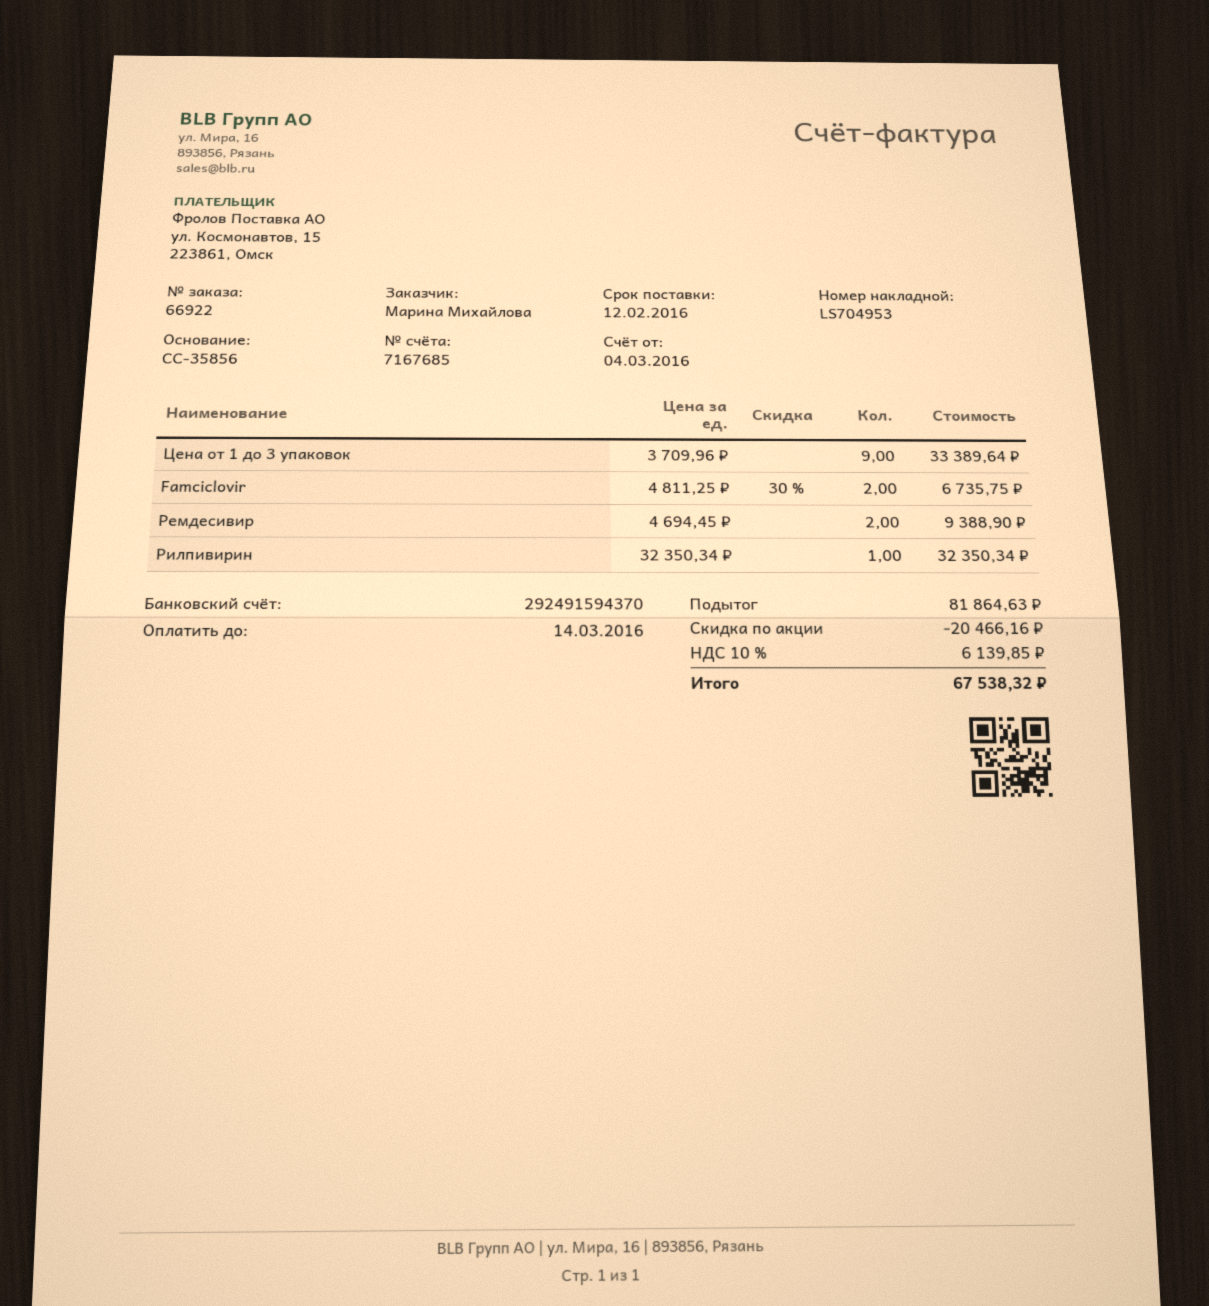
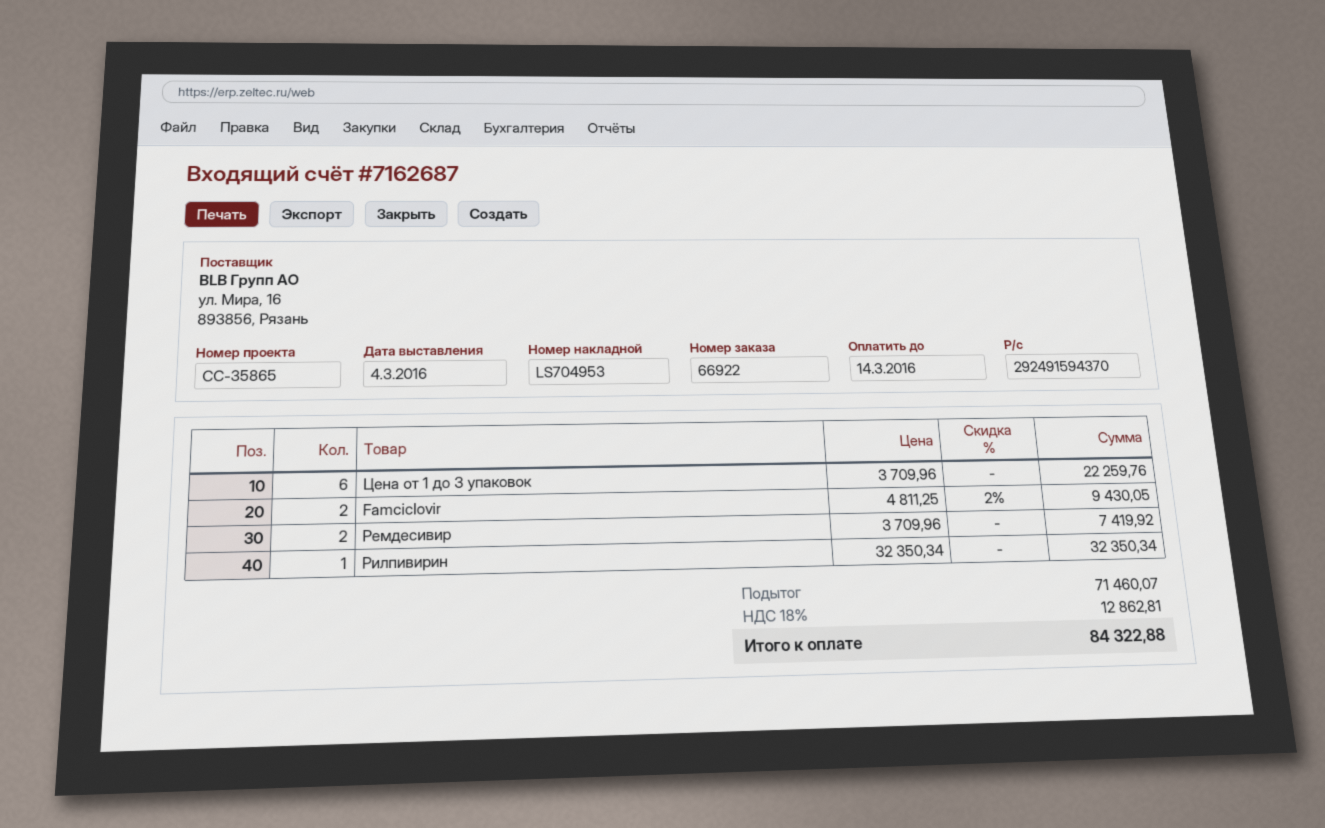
invoice number: 7167685 -> 7162687
reference: CC-35856 -> CC-35865
Цена от 1 до 3 упаковок: 9 x 3709.96 = 33389.64 -> 6 x 3709.96 = 22259.76
Famciclovir: 2 x 4811.25 - 30% = 6735.75 -> 2 x 4811.25 - 2% = 9430.05
Ремдесивир: 2 x 4694.45 = 9388.90 -> 2 x 3709.96 = 7419.92
subtotal: 81864.63 -> 71460.07
discount: 20466.16 -> none
tax: 10% = 6139.85 -> 18% = 12862.81
total: 67538.32 -> 84322.88

